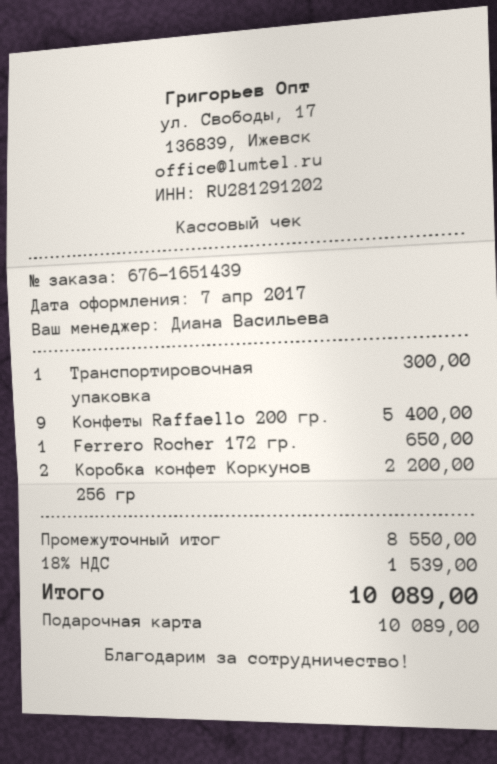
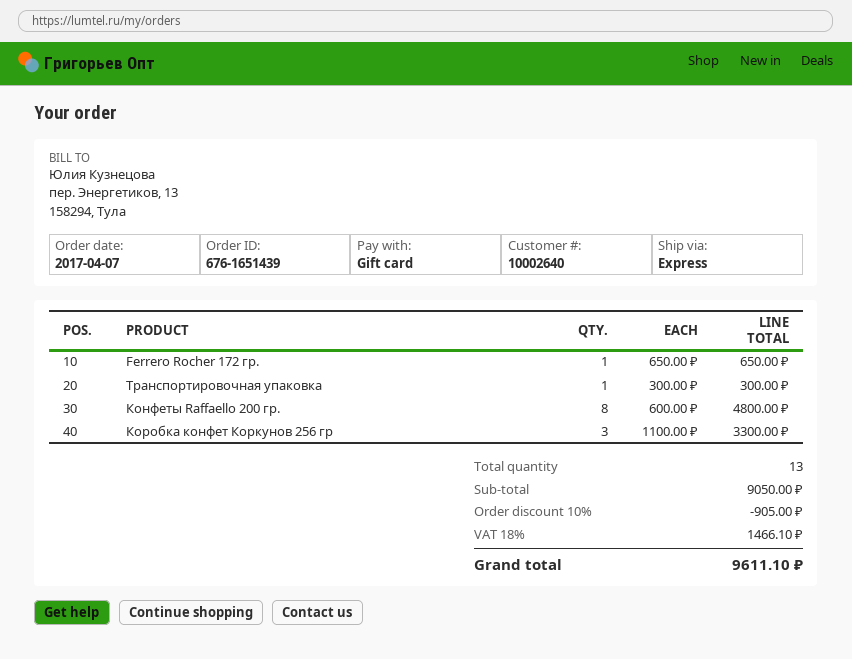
Конфеты Raffaello 200 гр.: 9 for 5400.00 -> 8 for 4800.00
Коробка конфет Коркунов 256 гр: 2 for 2200.00 -> 3 for 3300.00
subtotal: 8550.00 -> 9050.00
discount: none -> 10% = 905.00
tax: 18% = 1539.00 -> 18% = 1466.10
total: 10089.00 -> 9611.10

